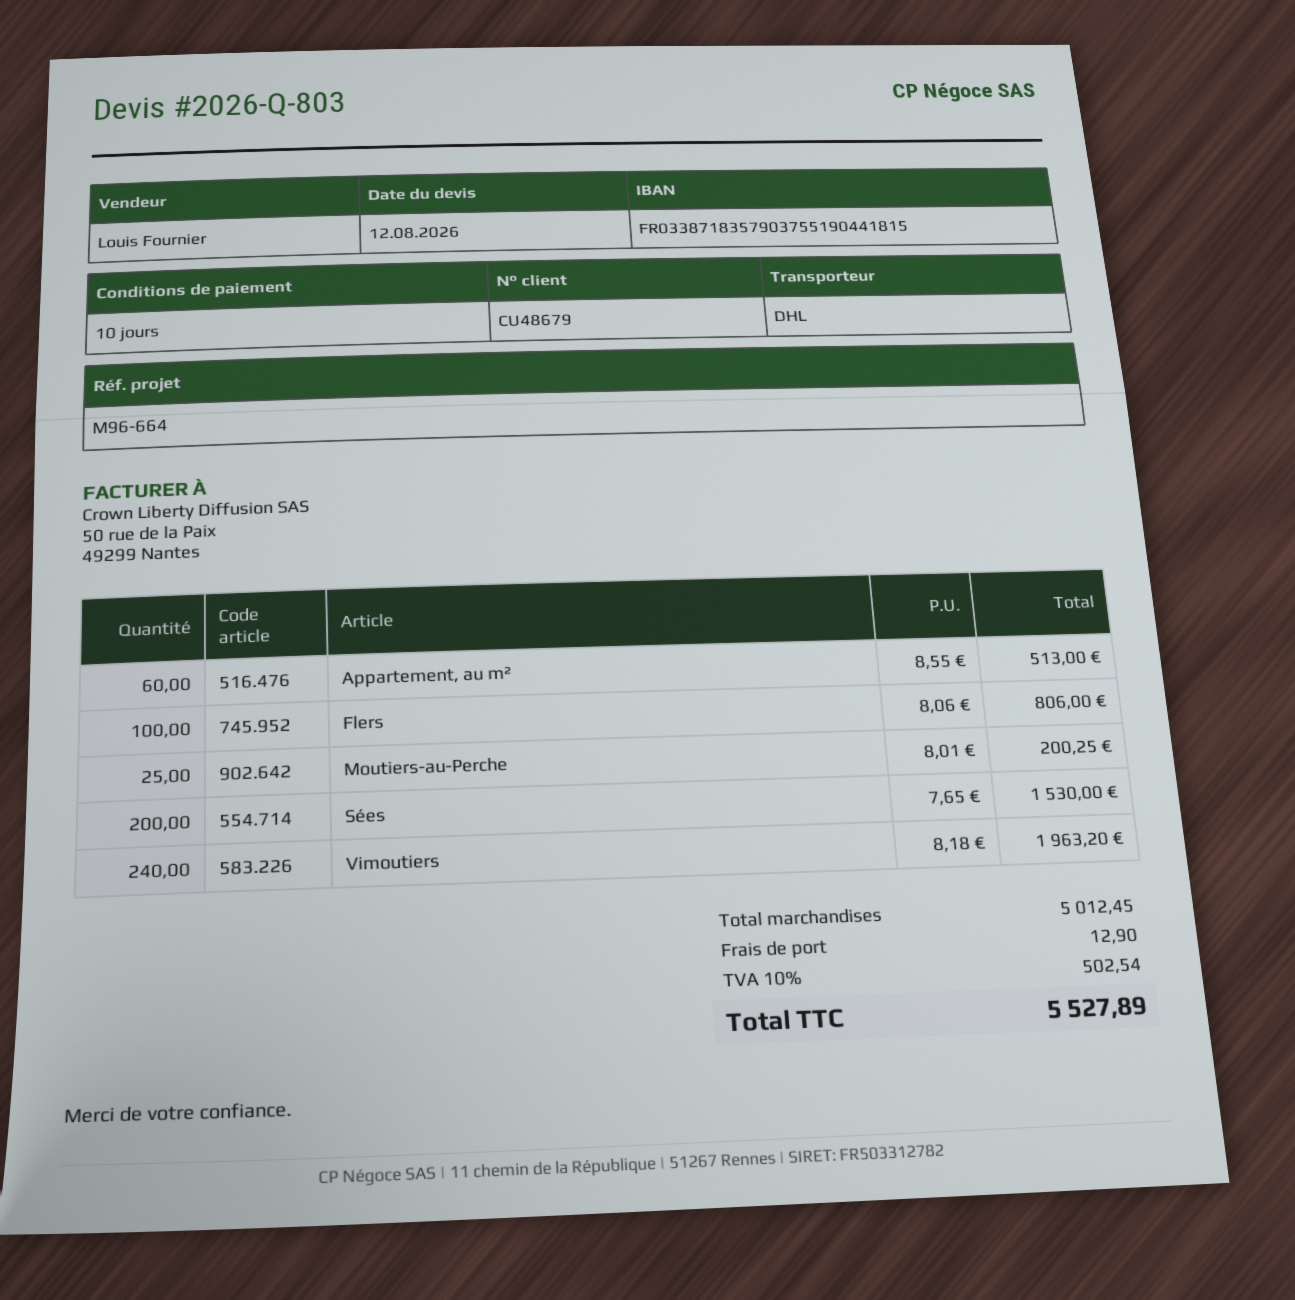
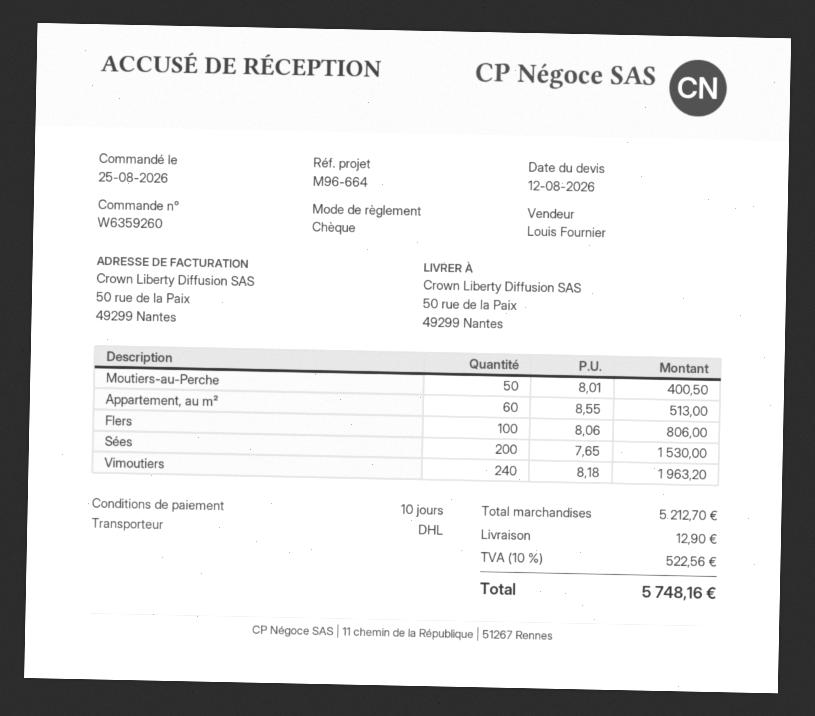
Moutiers-au-Perche: 25 x 8.01 = 200.25 -> 50 x 8.01 = 400.50
subtotal: 5012.45 -> 5212.70
tax: 10% = 502.54 -> 10% = 522.56
total: 5527.89 -> 5748.16

